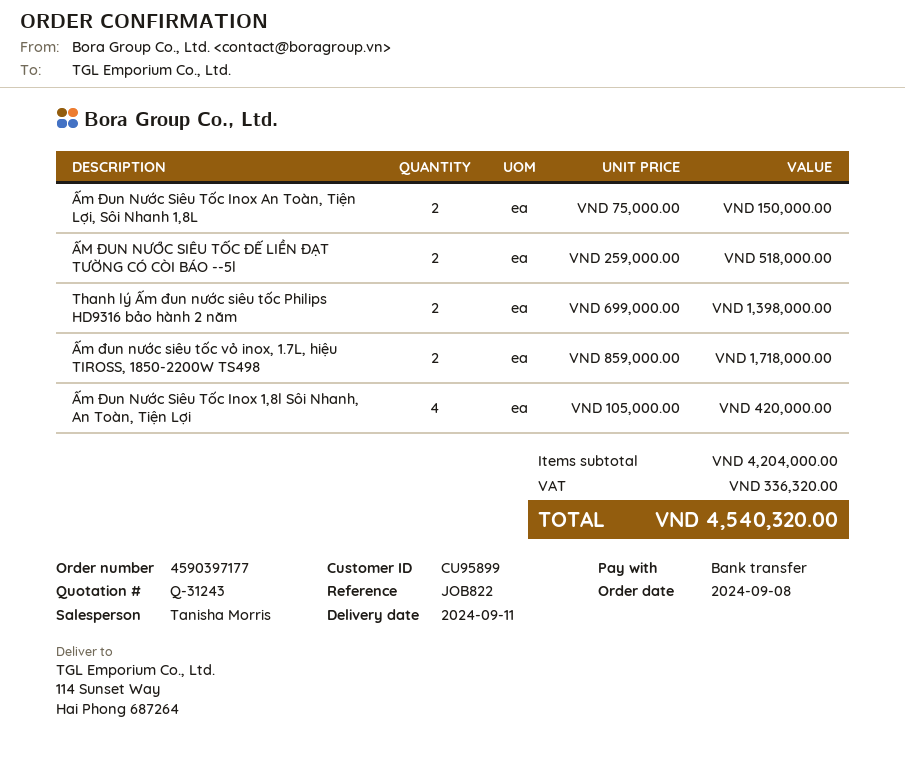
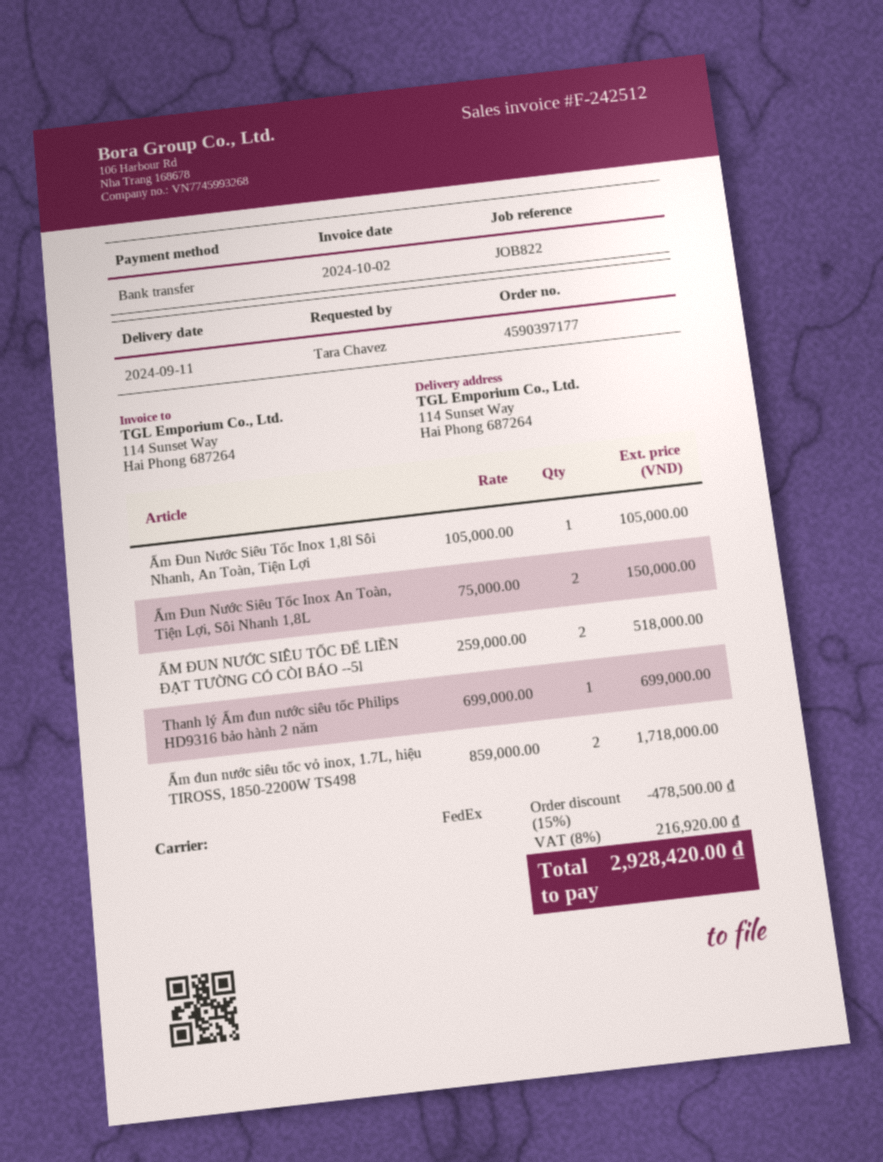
Thanh lý Ấm đun nước siêu tốc Philips HD9316 bảo hành 2 năm: 2 x 699000.00 = 1398000.00 -> 1 x 699000.00 = 699000.00
Ấm Đun Nước Siêu Tốc Inox 1,8l Sôi Nhanh, An Toàn, Tiện Lợi: 4 x 105000.00 = 420000.00 -> 1 x 105000.00 = 105000.00
discount: none -> 15% = 478500.00
tax: 336320.00 -> 216920.00
total: 4540320.00 -> 2928420.00

